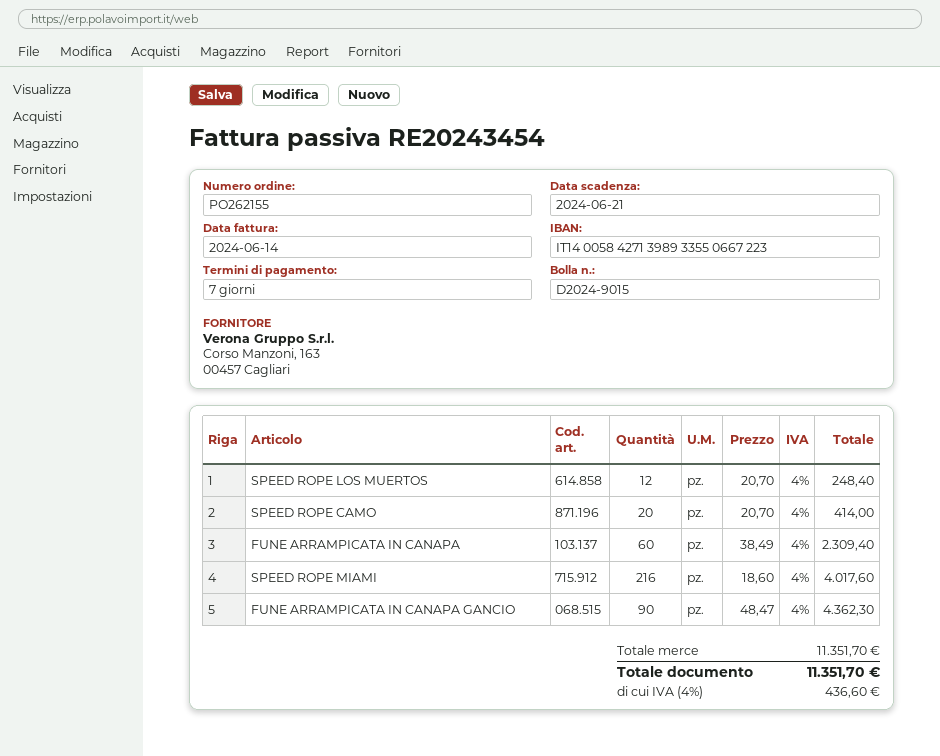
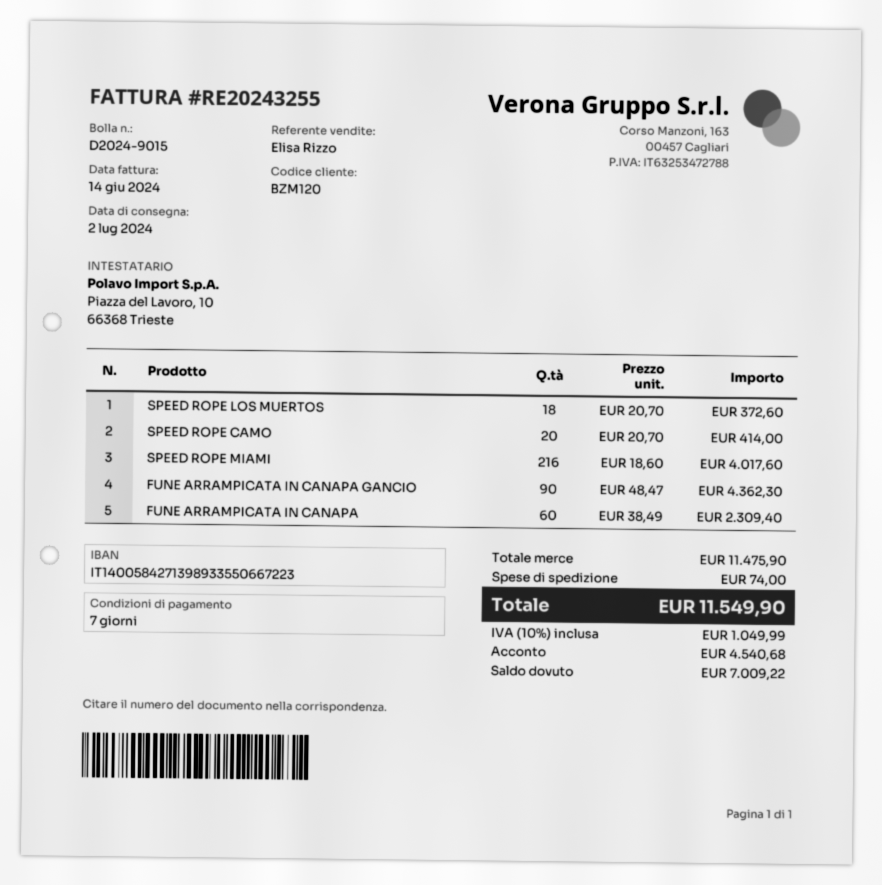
invoice number: RE20243454 -> RE20243255
SPEED ROPE LOS MUERTOS: 12 x 20.70 = 248.40 -> 18 x 20.70 = 372.60
subtotal: 11351.70 -> 11475.90
shipping: none -> 74.00
tax: 4% = 436.60 -> 10% = 1049.99
total: 11351.70 -> 11549.90

